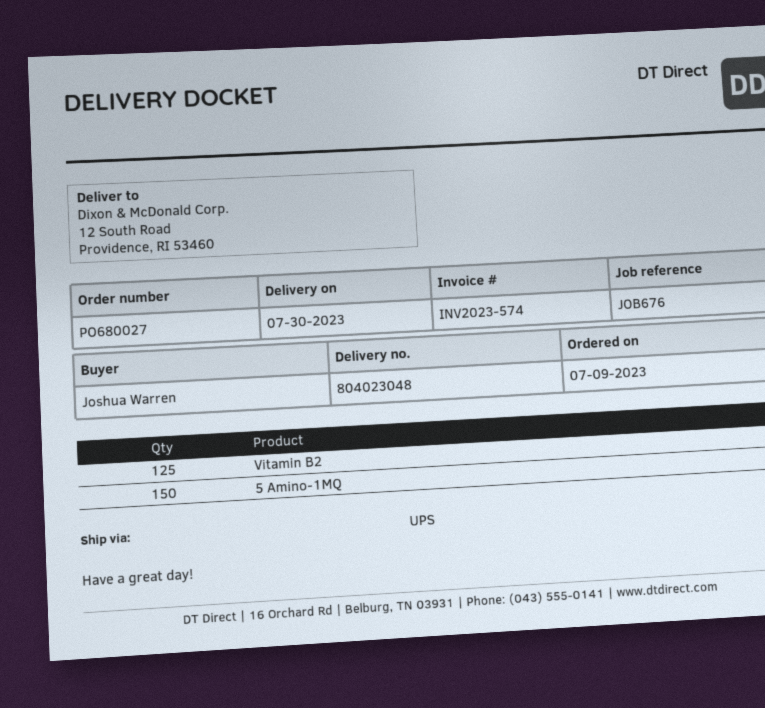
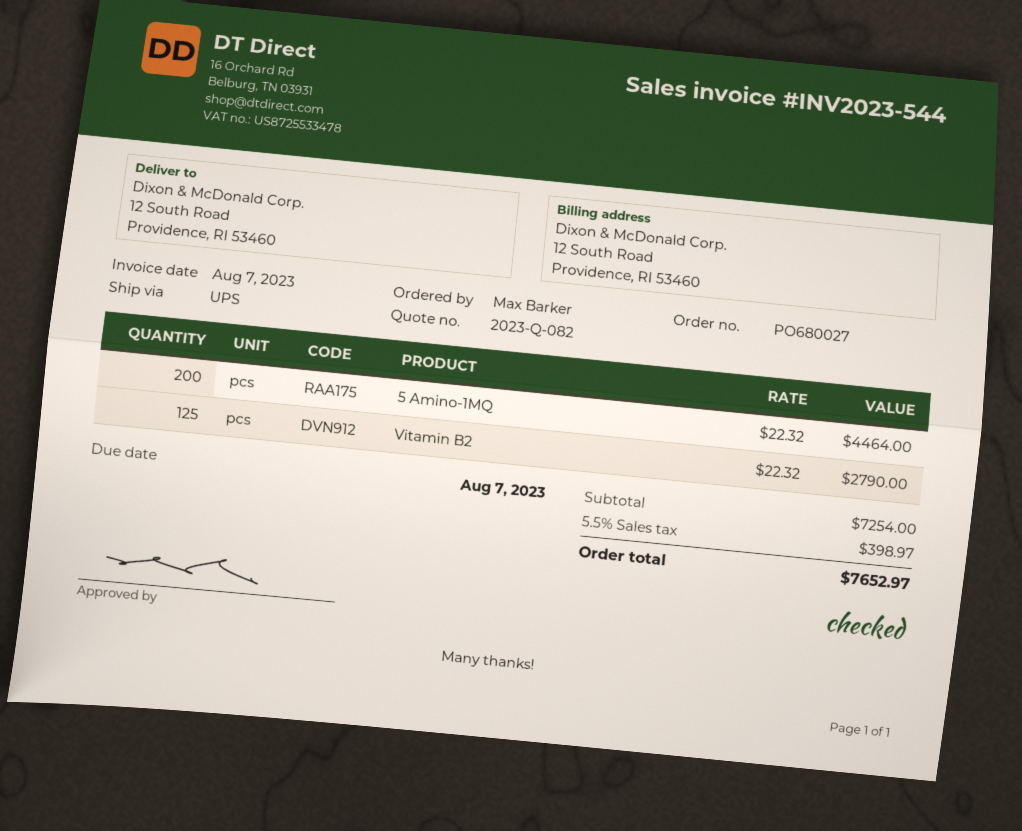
invoice number: INV2023-574 -> INV2023-544
ordered by: Joshua Warren -> Max Barker
5 Amino-1MQ: 150 -> 200

